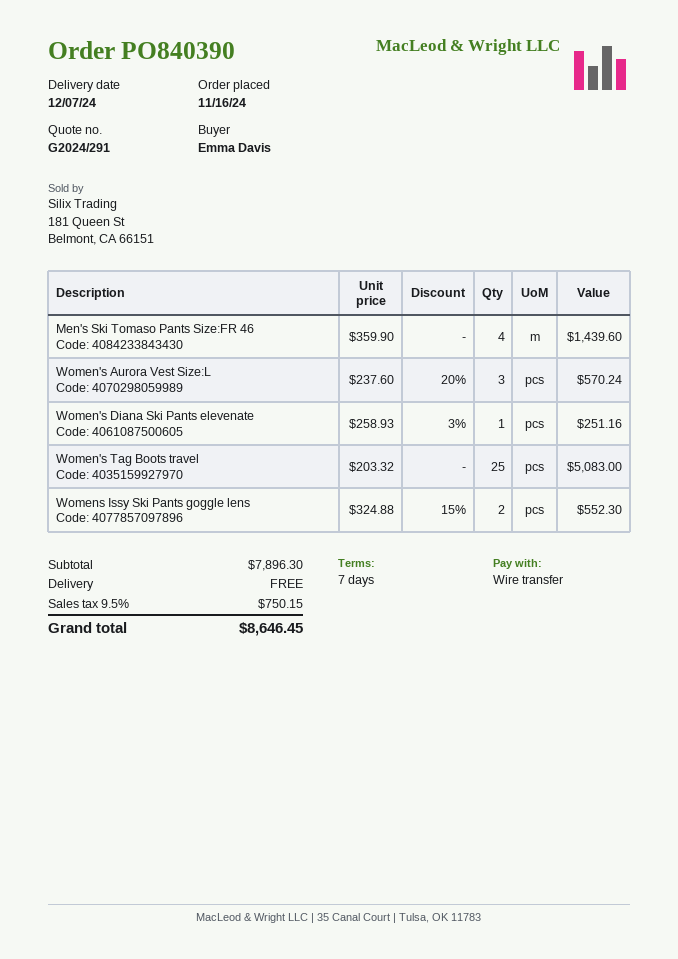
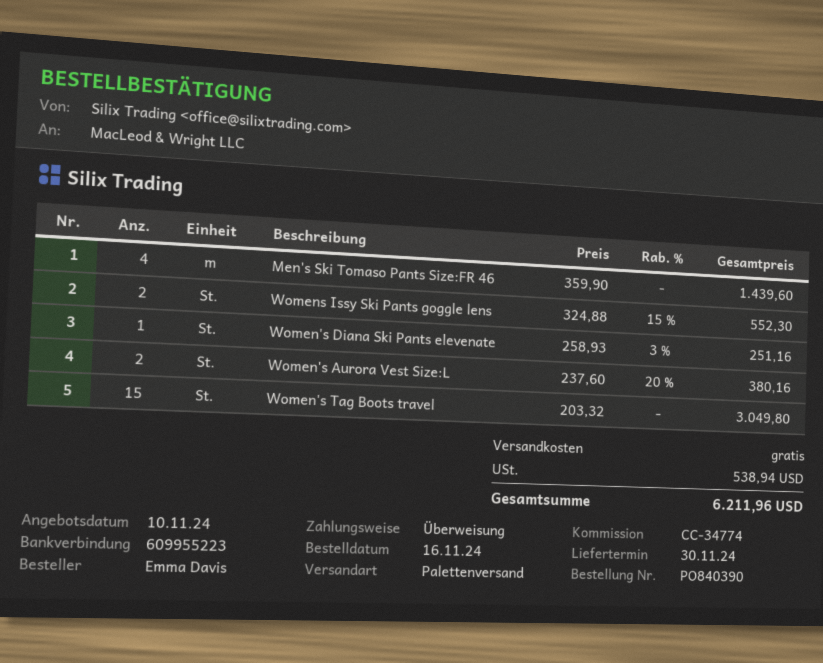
delivery date: 2024-12-07 -> 2024-11-30
Women's Aurora Vest Size:L: 3 x 237.60 - 20% = 570.24 -> 2 x 237.60 - 20% = 380.16
Women's Tag Boots travel: 25 x 203.32 = 5083.00 -> 15 x 203.32 = 3049.80
tax: 750.15 -> 538.94
total: 8646.45 -> 6211.96

